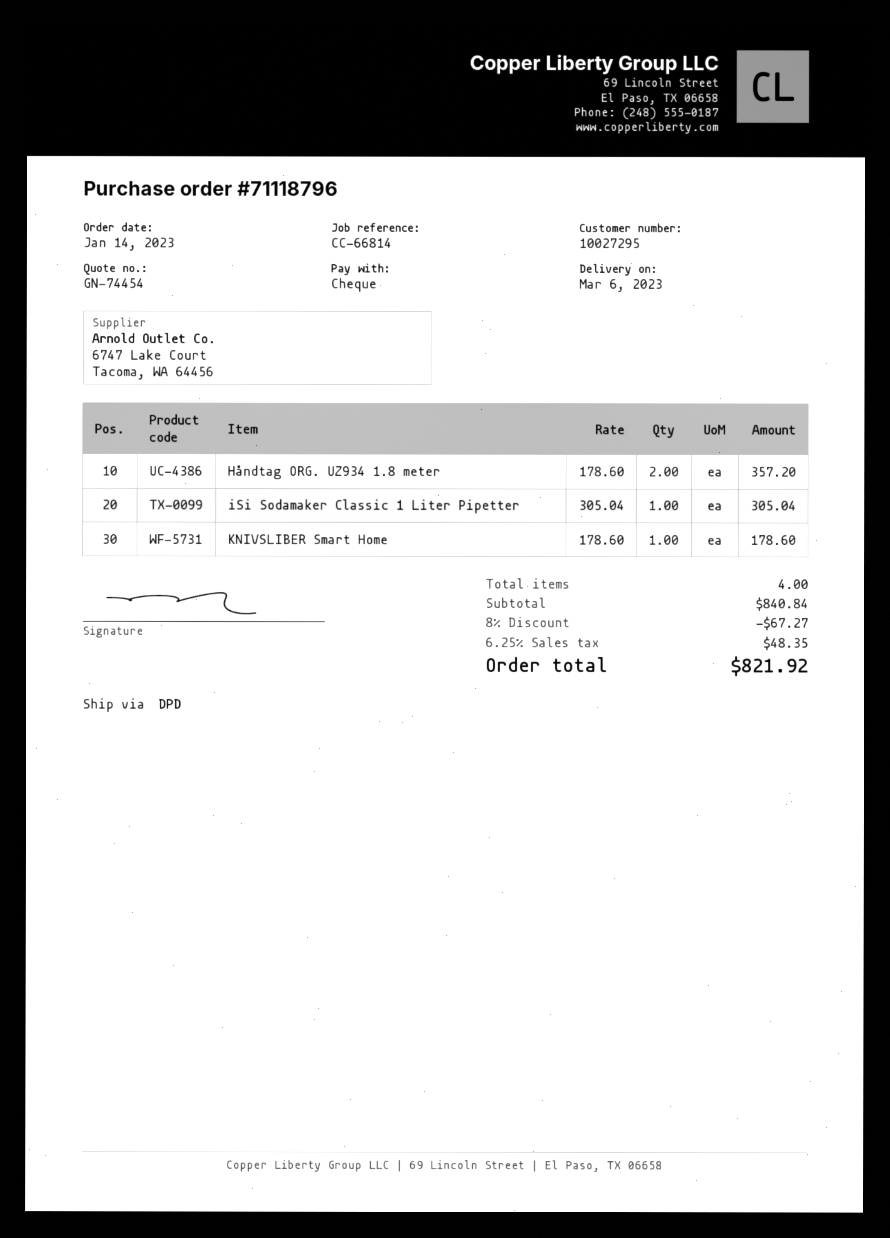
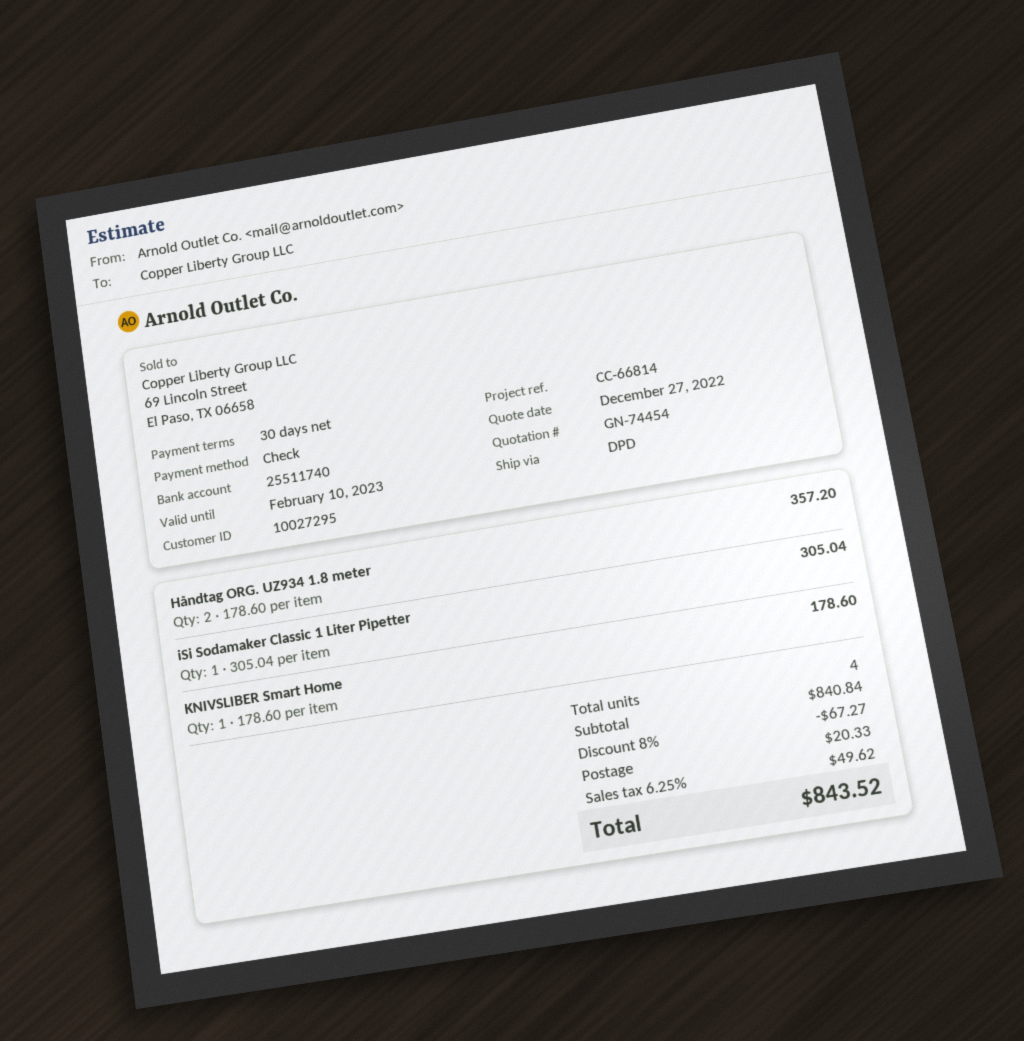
shipping: none -> 20.33
tax: 6.25% = 48.35 -> 6.25% = 49.62
total: 821.92 -> 843.52

